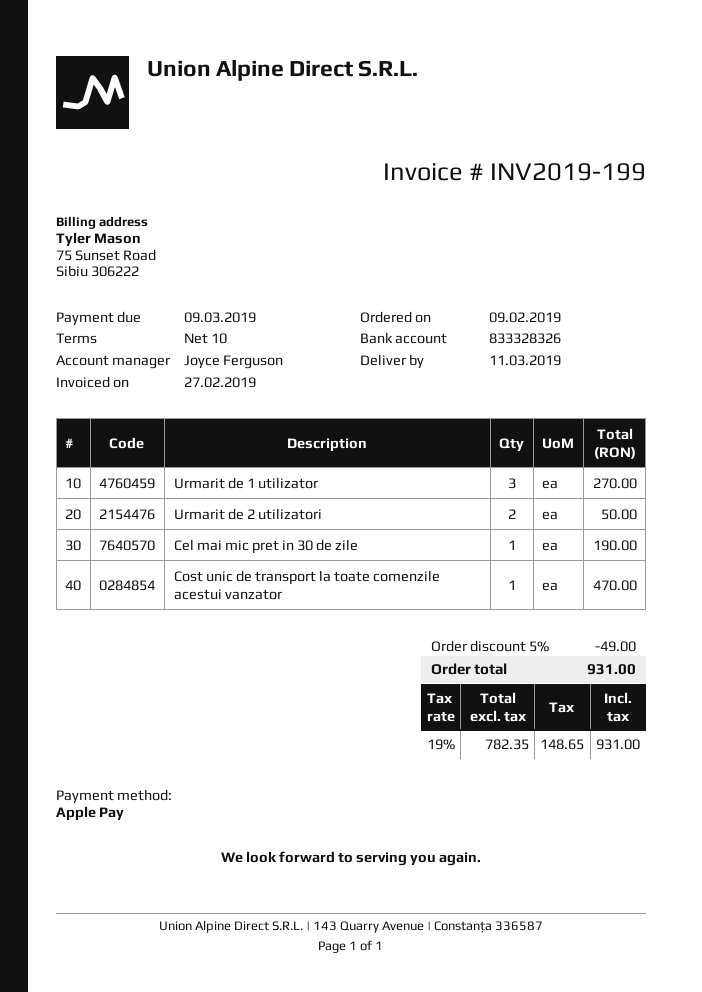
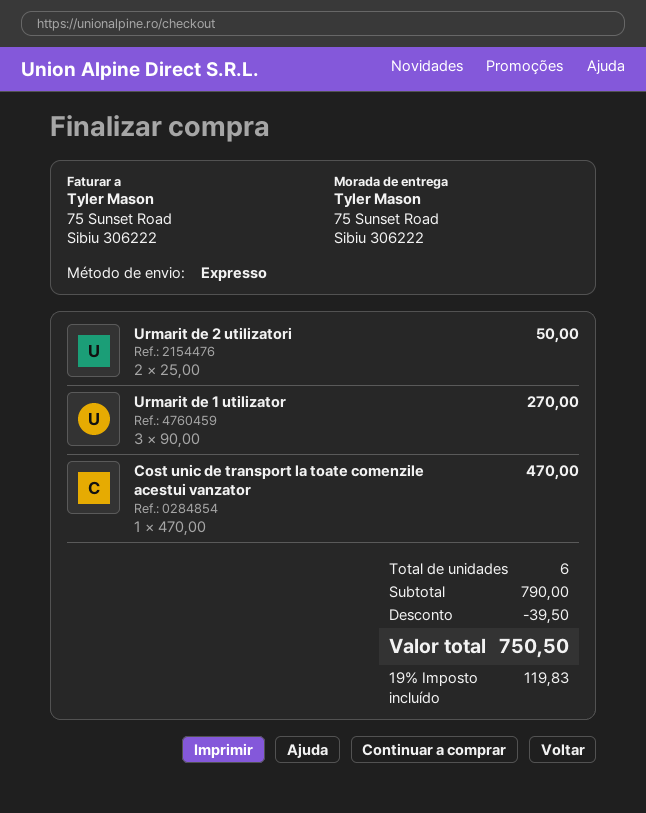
Cel mai mic pret in 30 de zile: 1 for 190.00 -> none
discount: 49.00 -> 39.50
tax: 19% = 148.65 -> 19% = 119.83
total: 931.00 -> 750.50

